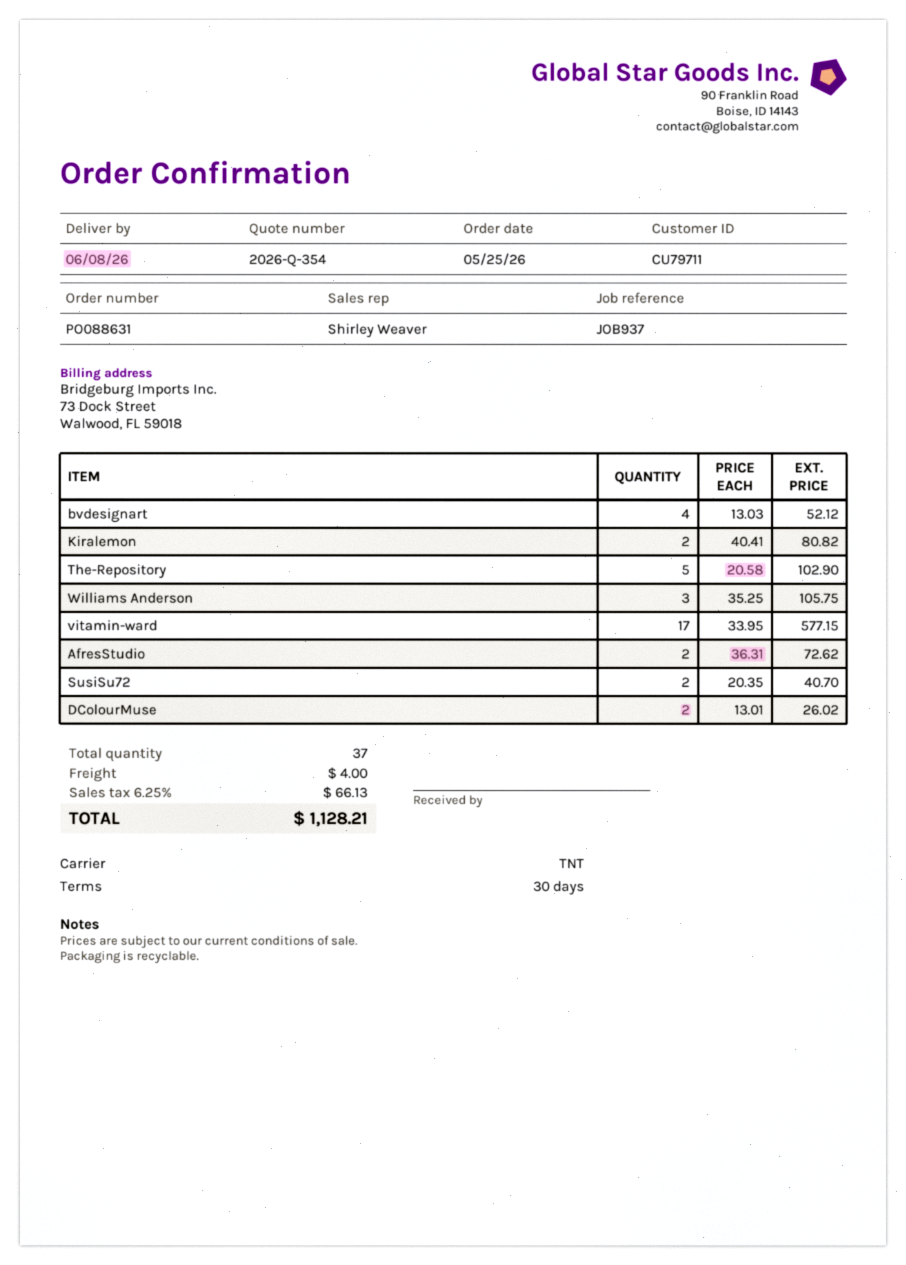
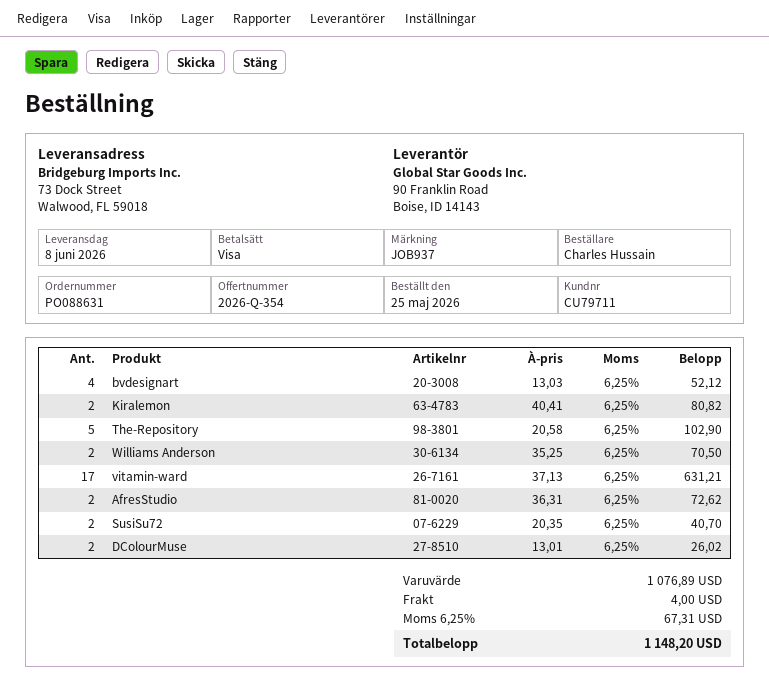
Williams Anderson: 3 x 35.25 = 105.75 -> 2 x 35.25 = 70.50
vitamin-ward: 17 x 33.95 = 577.15 -> 17 x 37.13 = 631.21
tax: 6.25% = 66.13 -> 6.25% = 67.31
total: 1128.21 -> 1148.20

